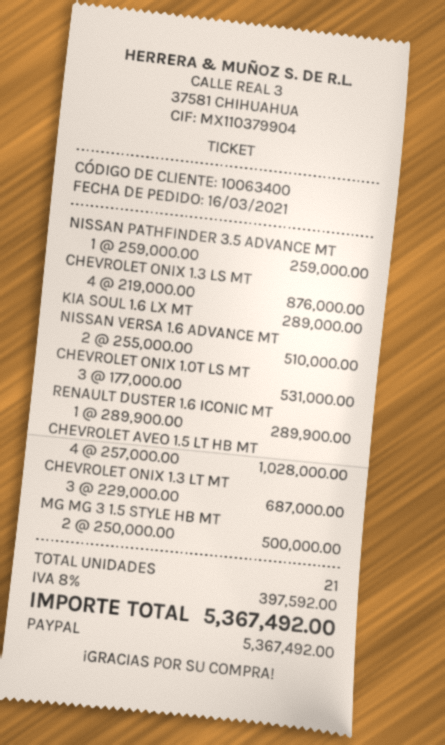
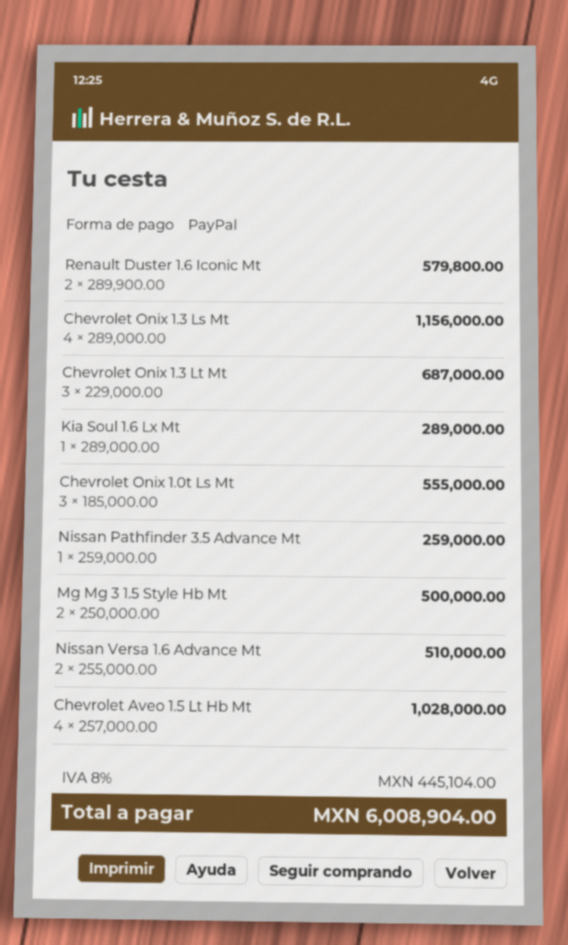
CHEVROLET ONIX 1.3 LS MT: 4 x 219000.00 = 876000.00 -> 4 x 289000.00 = 1156000.00
CHEVROLET ONIX 1.0T LS MT: 3 x 177000.00 = 531000.00 -> 3 x 185000.00 = 555000.00
RENAULT DUSTER 1.6 ICONIC MT: 1 x 289900.00 = 289900.00 -> 2 x 289900.00 = 579800.00
tax: 8% = 397592.00 -> 8% = 445104.00
total: 5367492.00 -> 6008904.00

